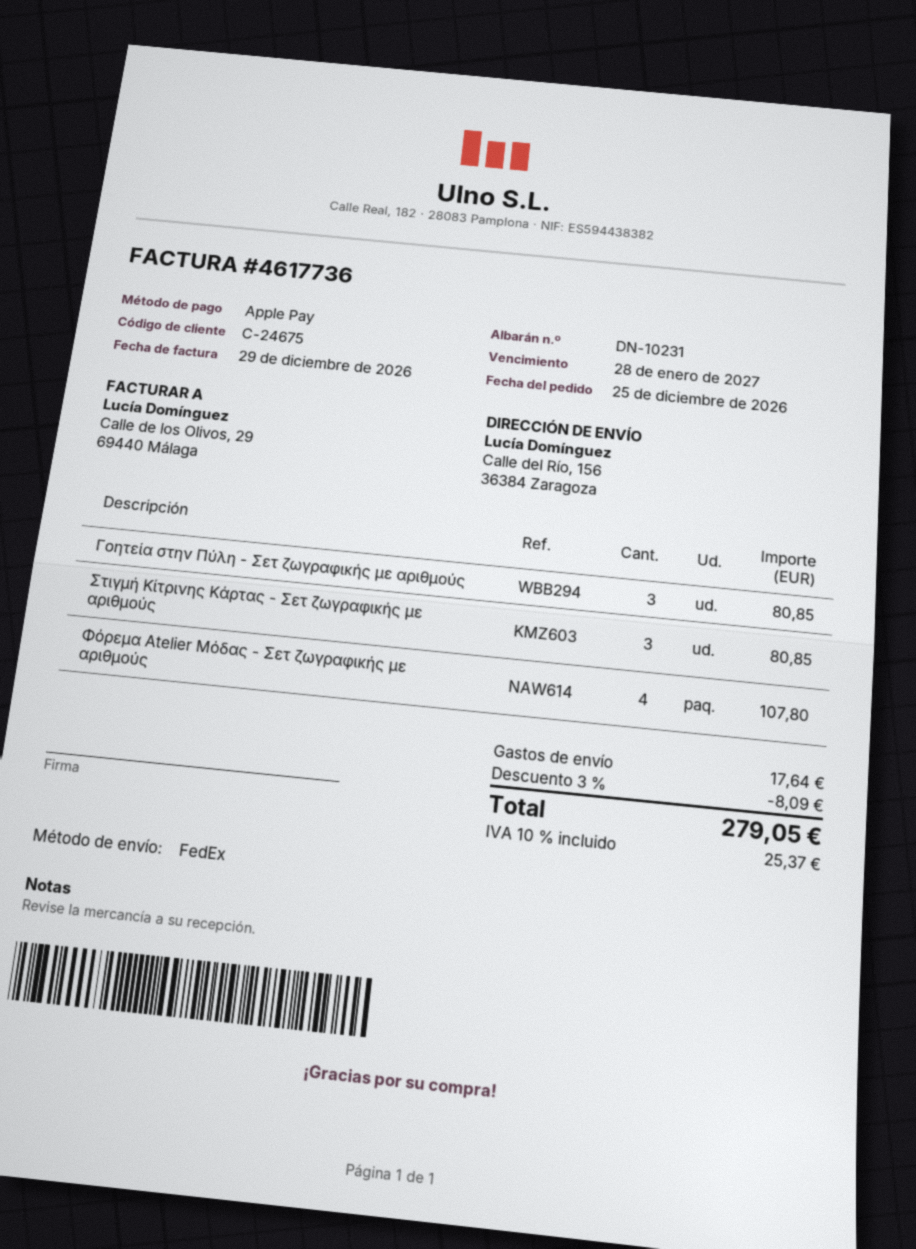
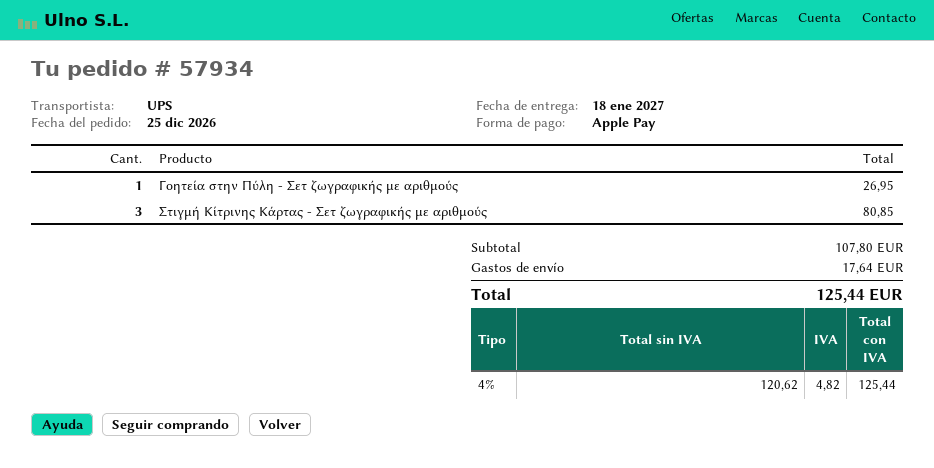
shipping method: FedEx -> UPS
Γοητεία στην Πύλη - Σετ ζωγραφικής με αριθμούς: 3 for 80.85 -> 1 for 26.95
Φόρεμα Atelier Μόδας - Σετ ζωγραφικής με αριθμούς: 4 for 107.80 -> none
discount: 3% = 8.09 -> none
tax: 10% = 25.37 -> 4% = 4.82
total: 279.05 -> 125.44

